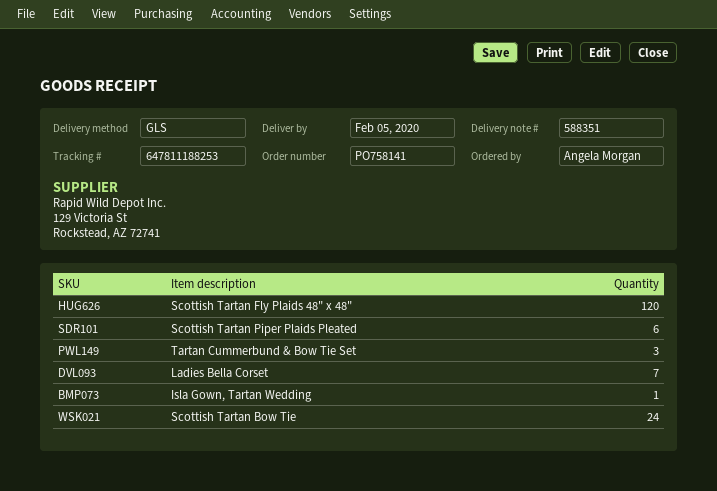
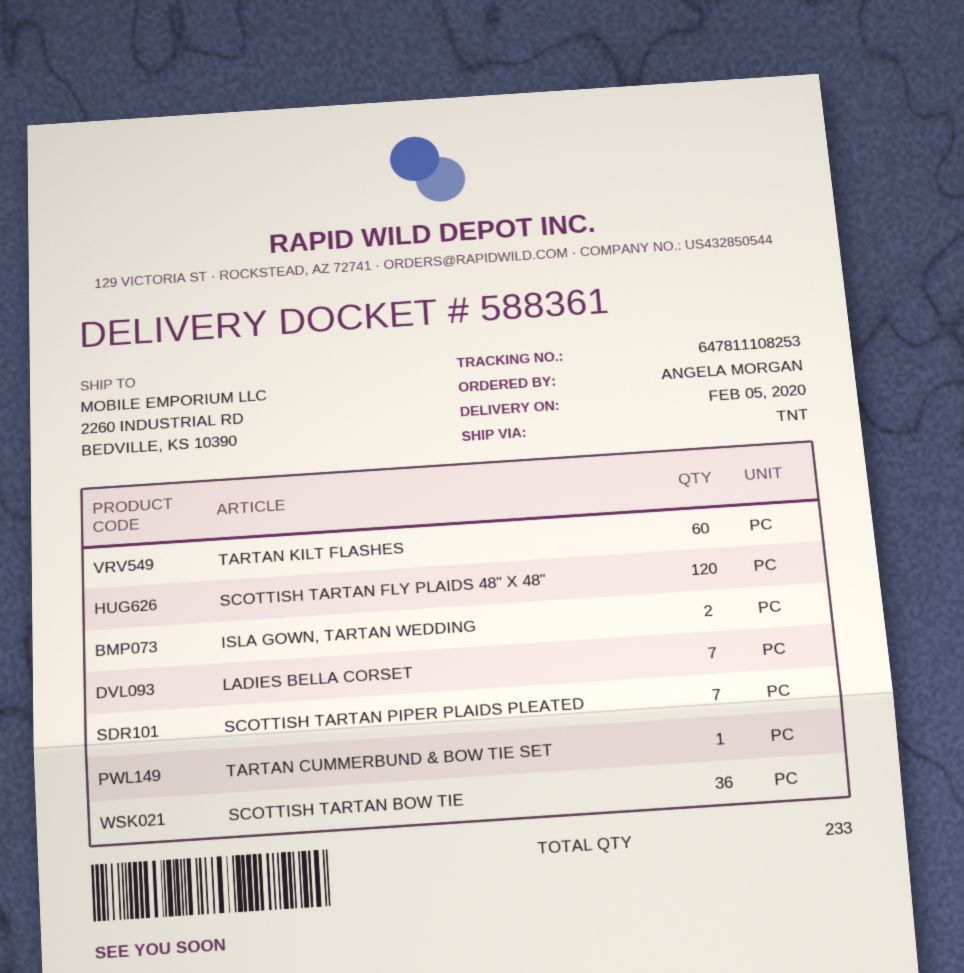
delivery note number: 588351 -> 588361
shipping method: GLS -> TNT
tracking number: 647811188253 -> 647811108253
Scottish Tartan Piper Plaids Pleated: 6 -> 7
Tartan Cummerbund & Bow Tie Set: 3 -> 1
Isla Gown, Tartan Wedding: 1 -> 2
Scottish Tartan Bow Tie: 24 -> 36
TARTAN KILT FLASHES: none -> 60

